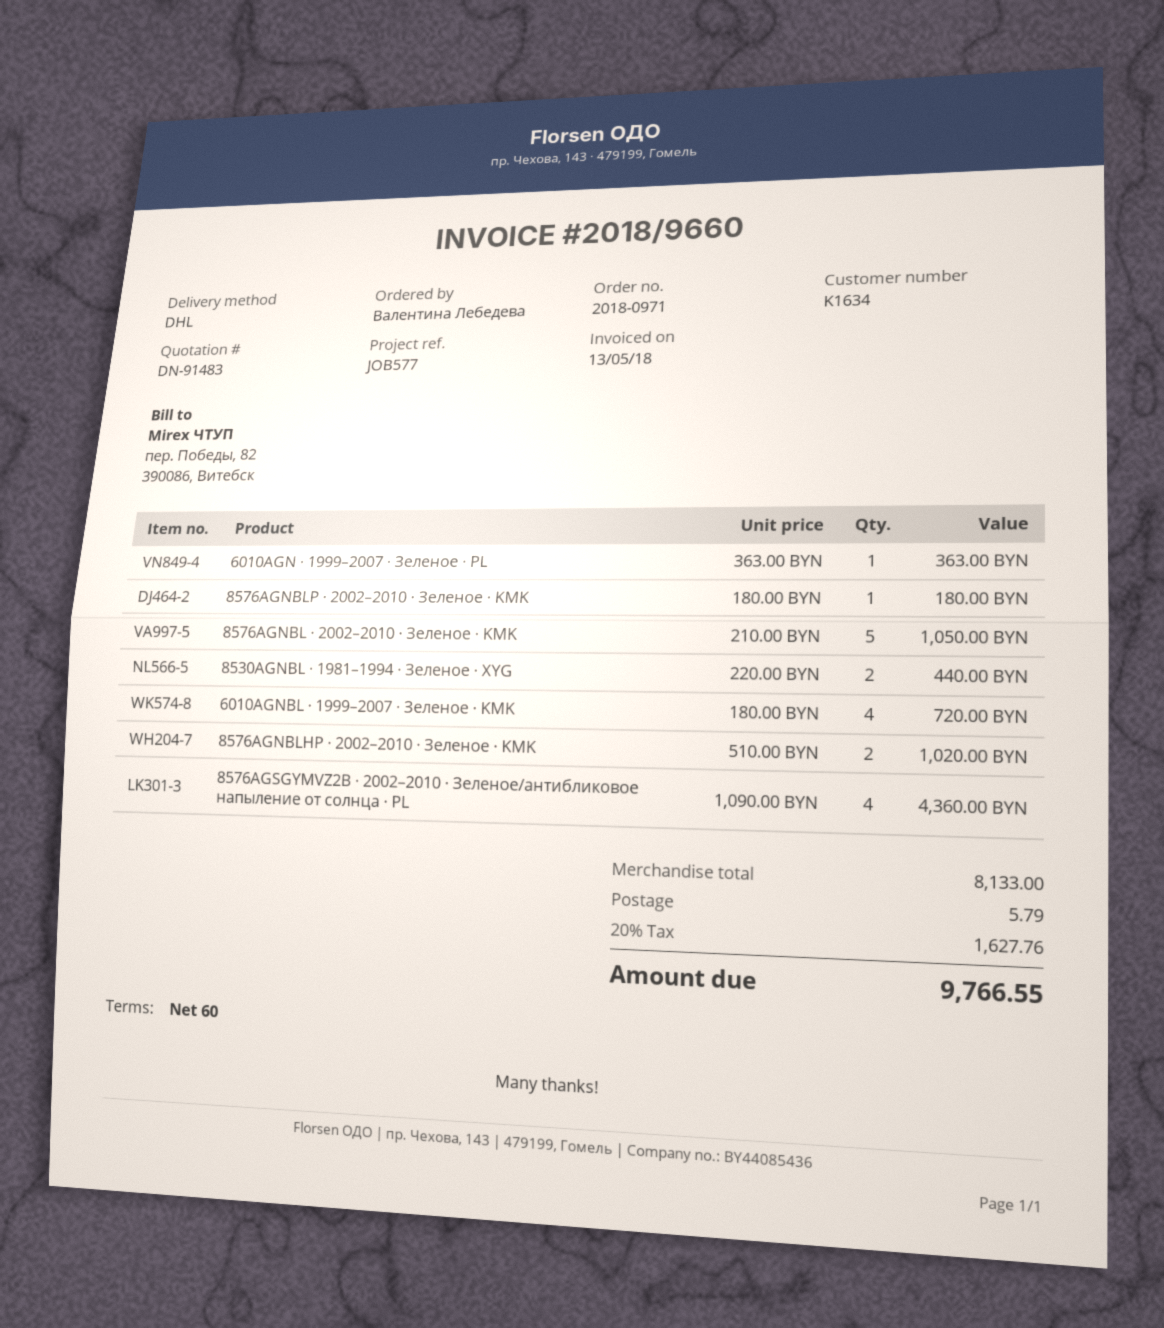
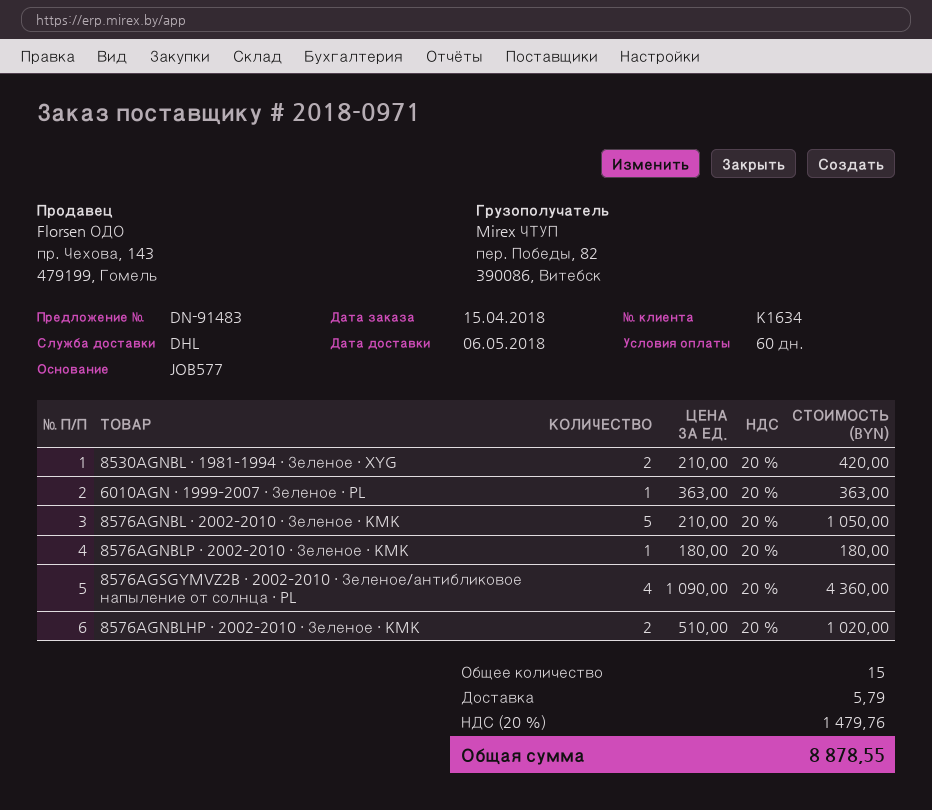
8530AGNBL · 1981–1994 · Зеленое · XYG: 2 x 220.00 = 440.00 -> 2 x 210.00 = 420.00
6010AGNBL · 1999–2007 · Зеленое · KMK: 4 x 180.00 = 720.00 -> none
tax: 20% = 1627.76 -> 20% = 1479.76
total: 9766.55 -> 8878.55

